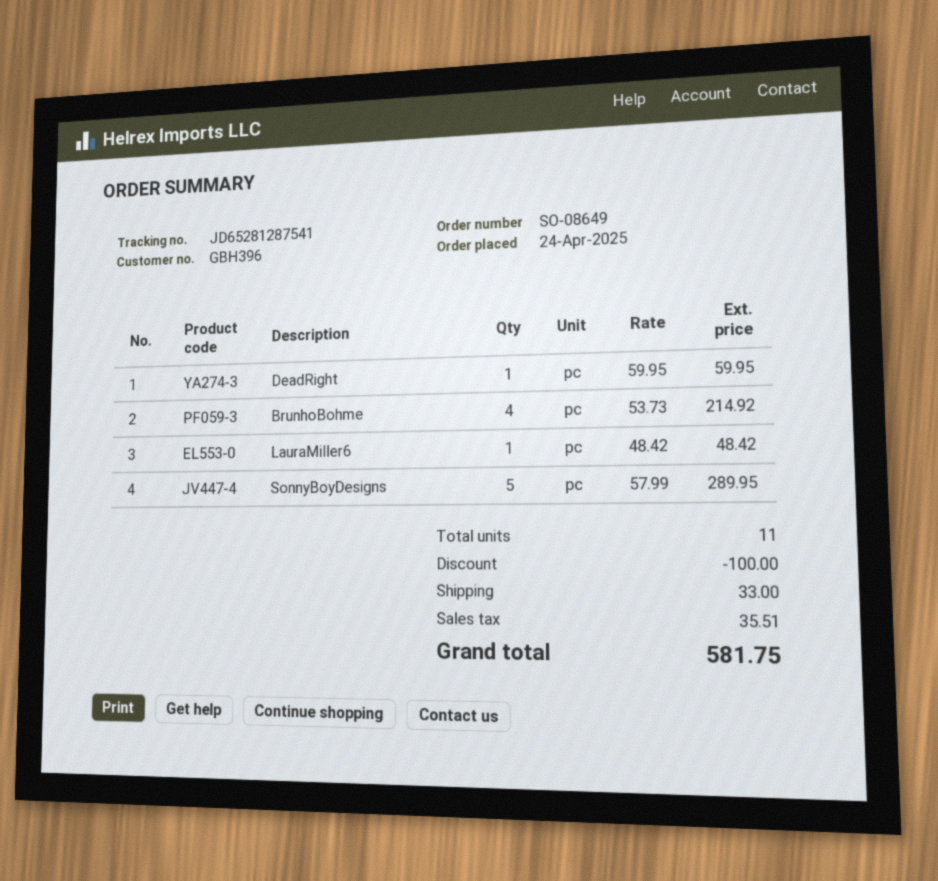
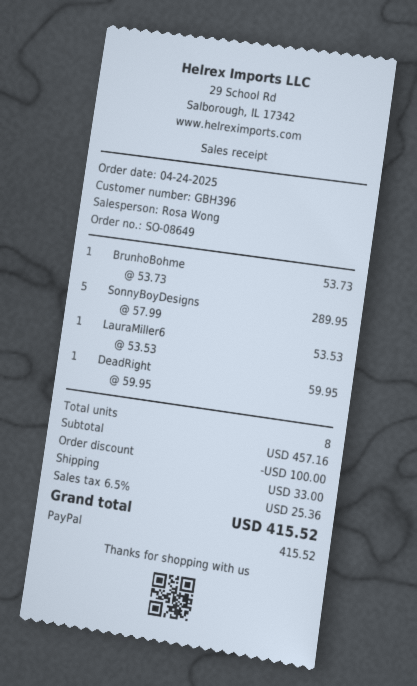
BrunhoBohme: 4 x 53.73 = 214.92 -> 1 x 53.73 = 53.73
LauraMiller6: 1 x 48.42 = 48.42 -> 1 x 53.53 = 53.53
total quantity: 11 -> 8
tax: 35.51 -> 25.36
total: 581.75 -> 415.52

